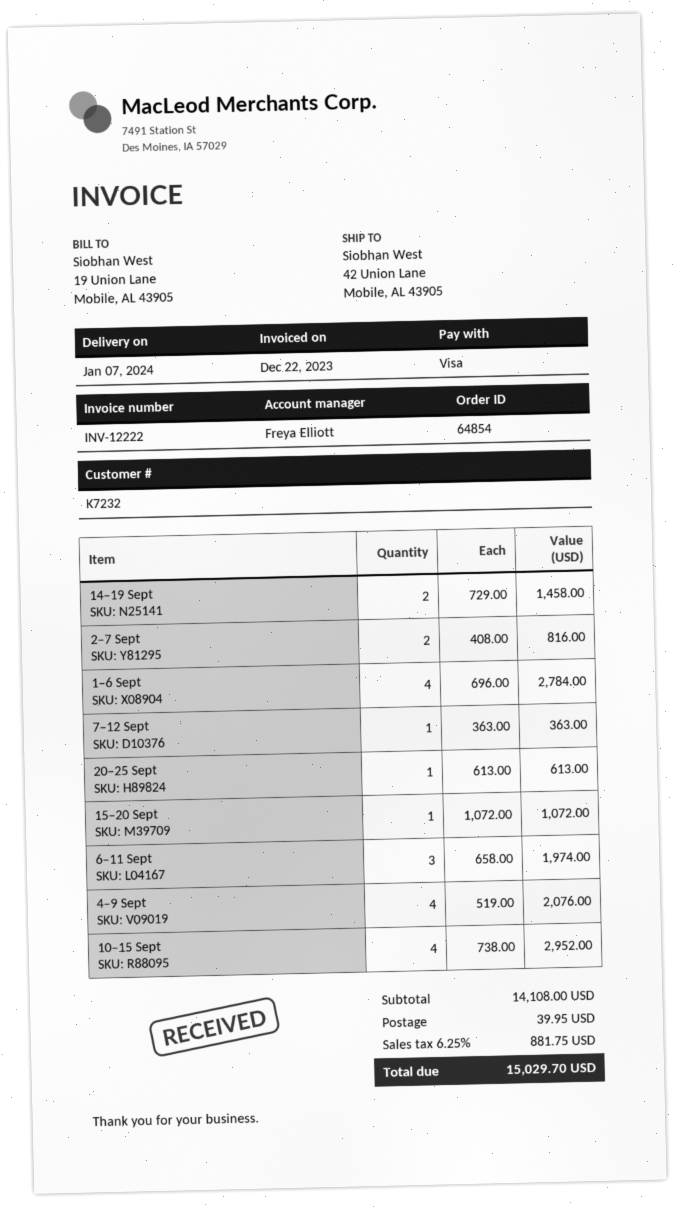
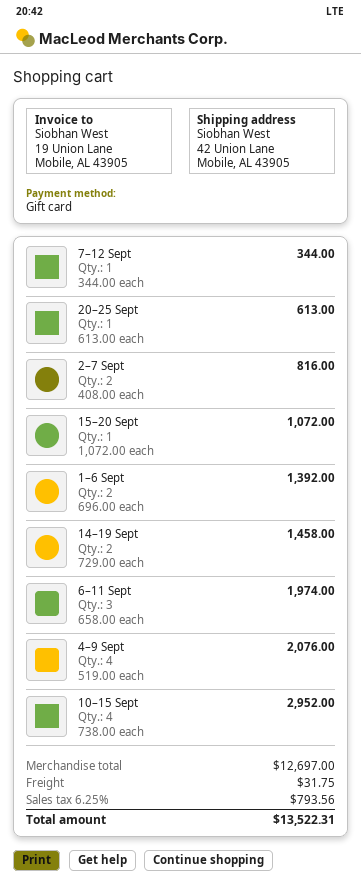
payment method: Visa -> gift card
1–6 Sept: 4 x 696.00 = 2784.00 -> 2 x 696.00 = 1392.00
7–12 Sept: 1 x 363.00 = 363.00 -> 1 x 344.00 = 344.00
subtotal: 14108.00 -> 12697.00
shipping: 39.95 -> 31.75
tax: 6.25% = 881.75 -> 6.25% = 793.56
total: 15029.70 -> 13522.31

